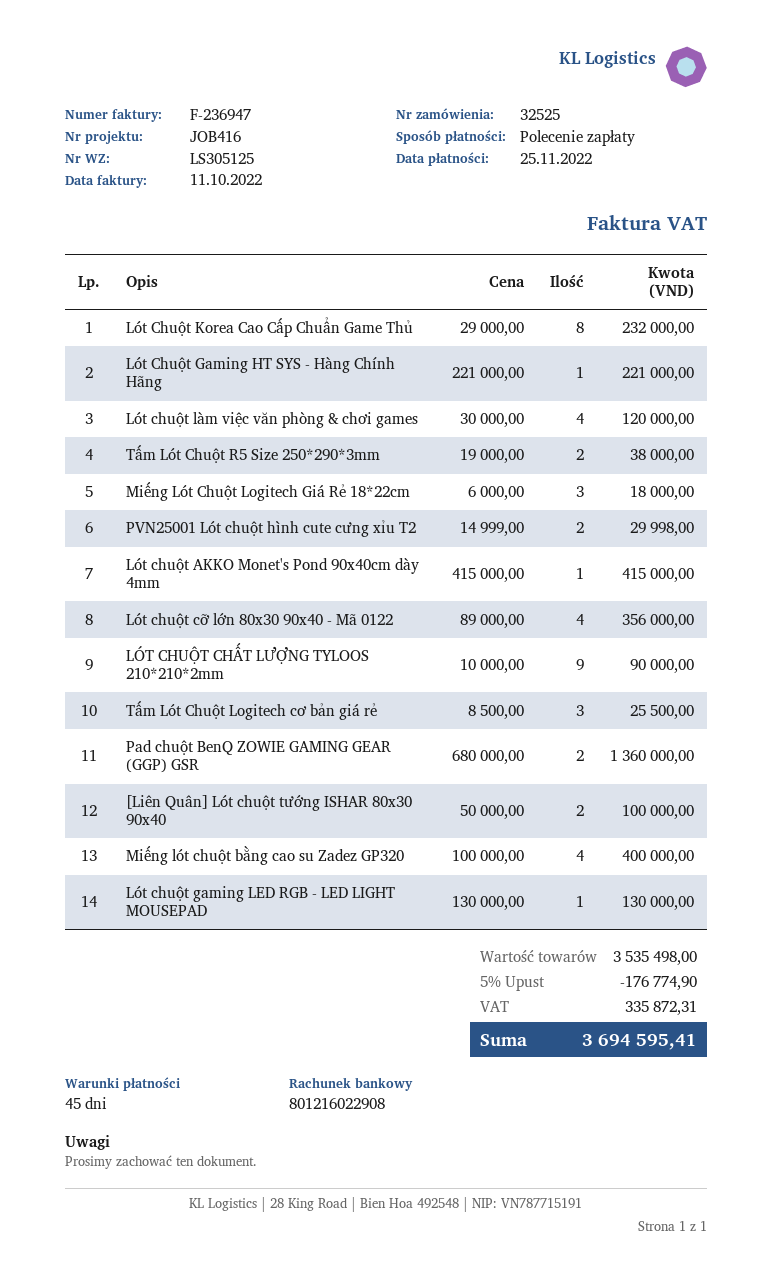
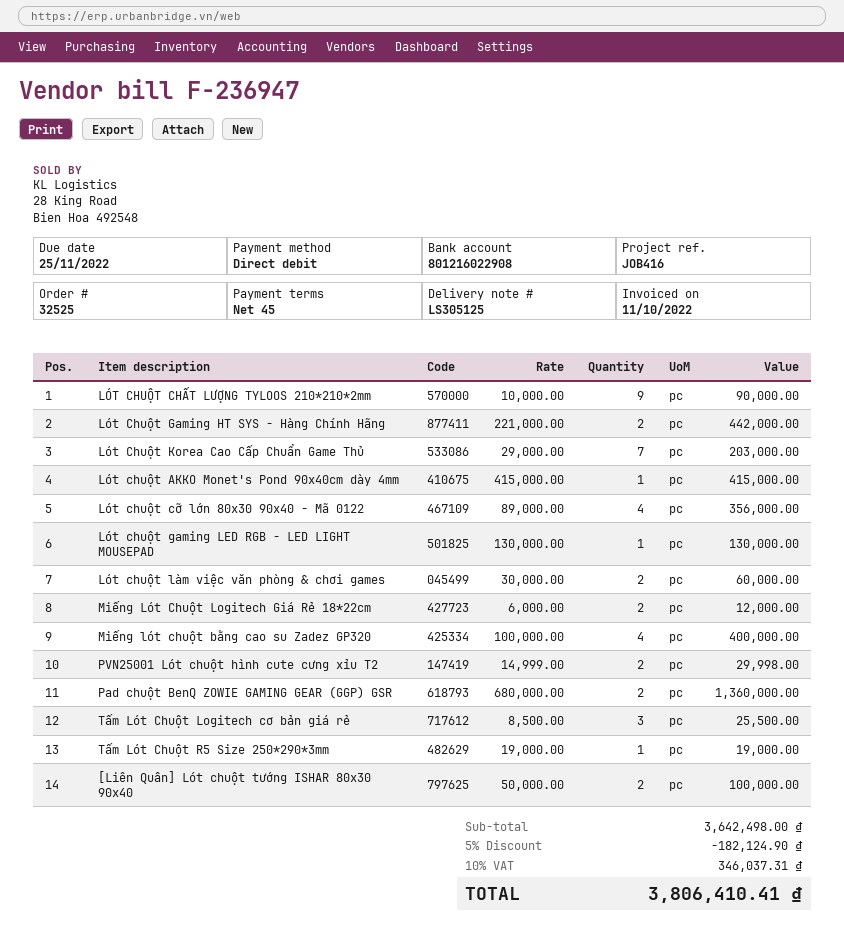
Lót Chuột Korea Cao Cấp Chuẩn Game Thủ: 8 x 29000.00 = 232000.00 -> 7 x 29000.00 = 203000.00
Lót Chuột Gaming HT SYS - Hàng Chính Hãng: 1 x 221000.00 = 221000.00 -> 2 x 221000.00 = 442000.00
Lót chuột làm việc văn phòng & chơi games: 4 x 30000.00 = 120000.00 -> 2 x 30000.00 = 60000.00
Tấm Lót Chuột R5 Size 250*290*3mm: 2 x 19000.00 = 38000.00 -> 1 x 19000.00 = 19000.00
Miếng Lót Chuột Logitech Giá Rẻ 18*22cm: 3 x 6000.00 = 18000.00 -> 2 x 6000.00 = 12000.00
subtotal: 3535498.00 -> 3642498.00
discount: 5% = 176774.90 -> 5% = 182124.90
tax: 335872.31 -> 346037.31
total: 3694595.41 -> 3806410.41

